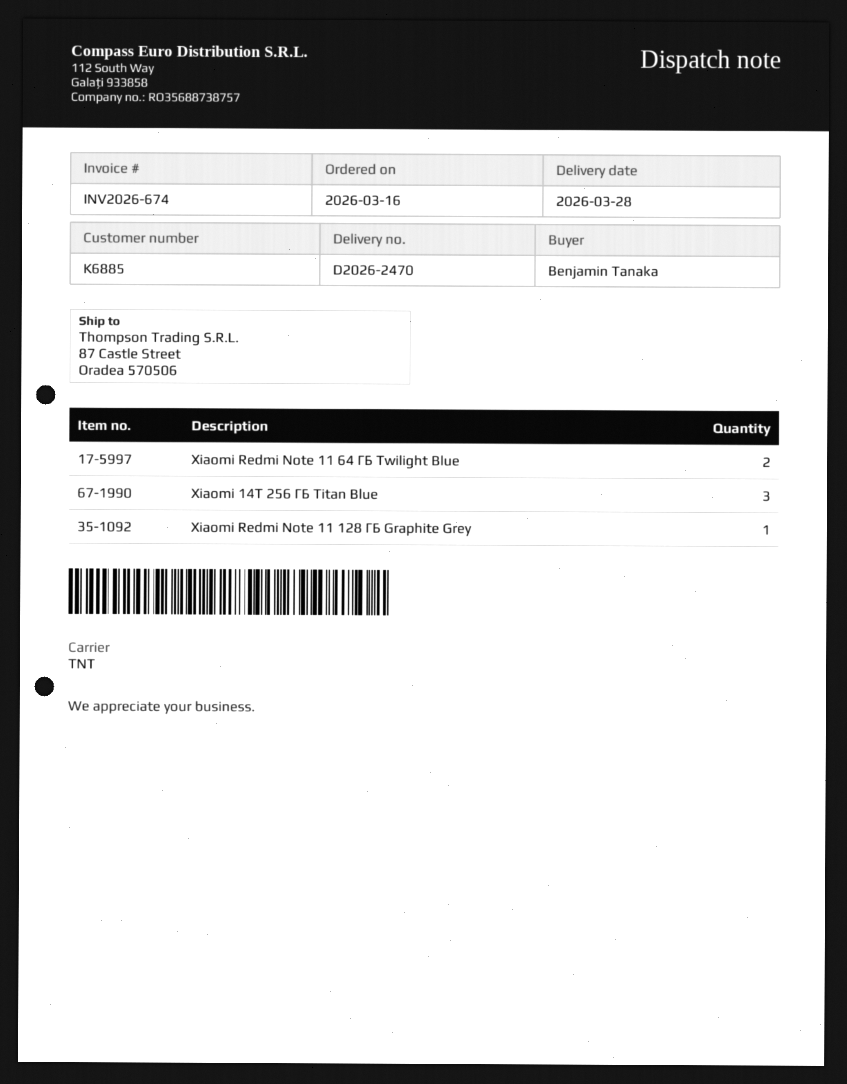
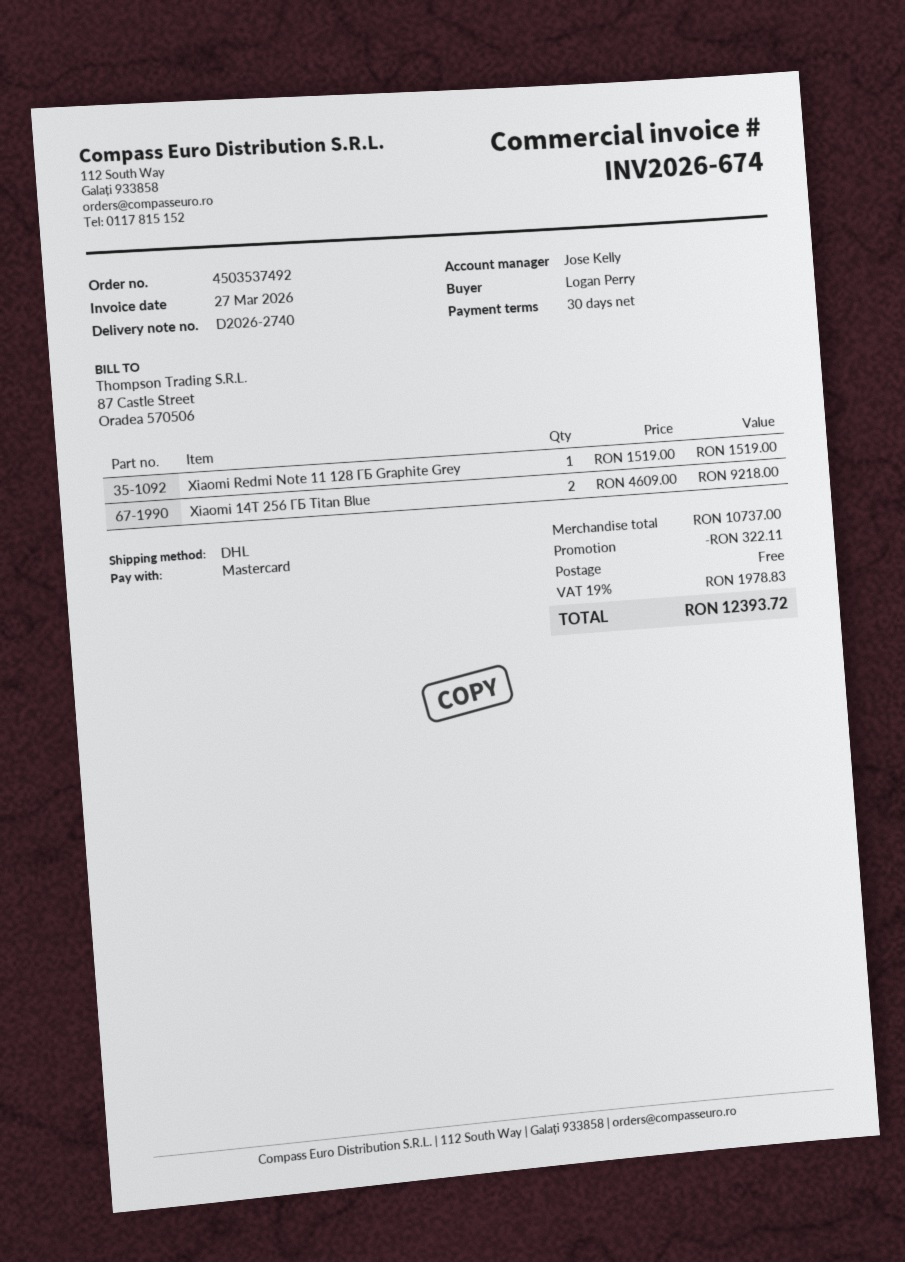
delivery note number: D2026-2470 -> D2026-2740
ordered by: Benjamin Tanaka -> Logan Perry
shipping method: TNT -> DHL
Xiaomi Redmi Note 11 64 ГБ Twilight Blue: 2 -> none
Xiaomi 14T 256 ГБ Titan Blue: 3 -> 2

